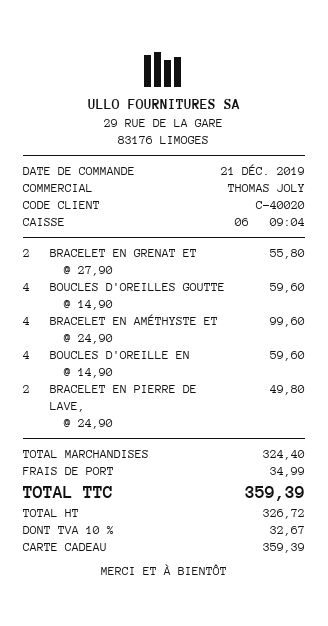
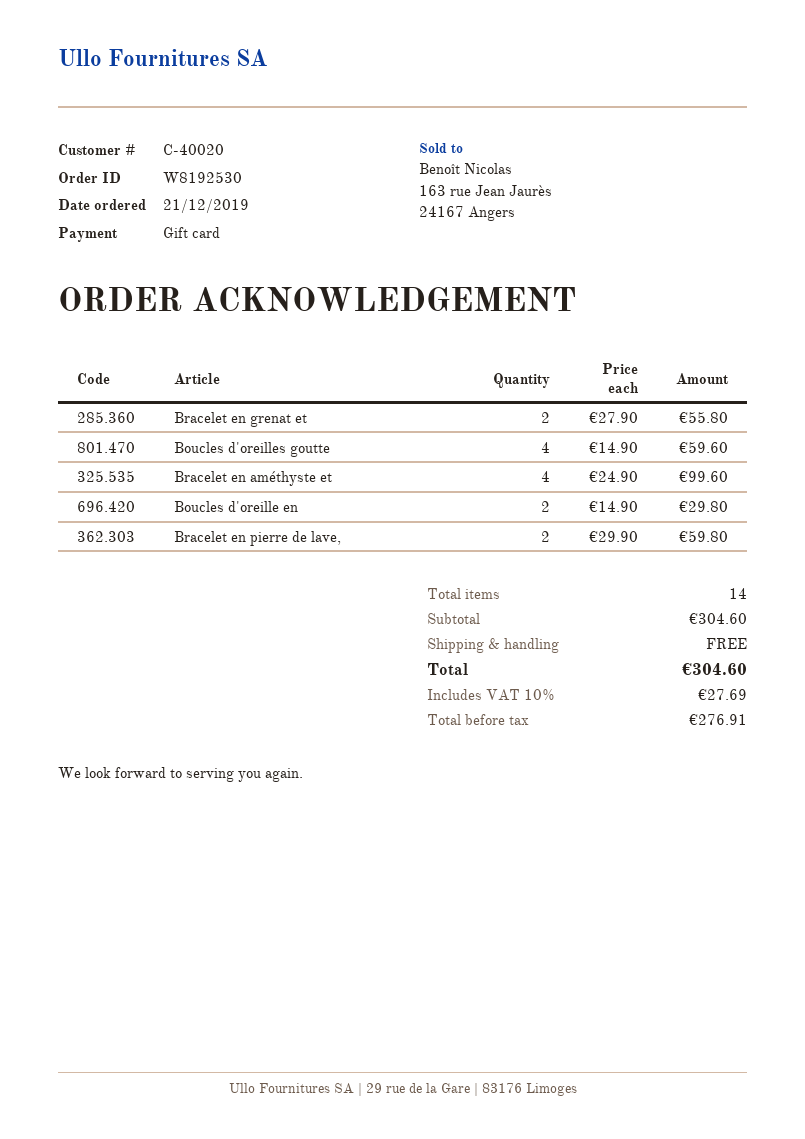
BOUCLES D'OREILLE EN: 4 x 14.90 = 59.60 -> 2 x 14.90 = 29.80
BRACELET EN PIERRE DE LAVE,: 2 x 24.90 = 49.80 -> 2 x 29.90 = 59.80
subtotal: 324.40 -> 304.60
shipping: 34.99 -> 0.00
net: 326.72 -> 276.91
tax: 10% = 32.67 -> 10% = 27.69
total: 359.39 -> 304.60

